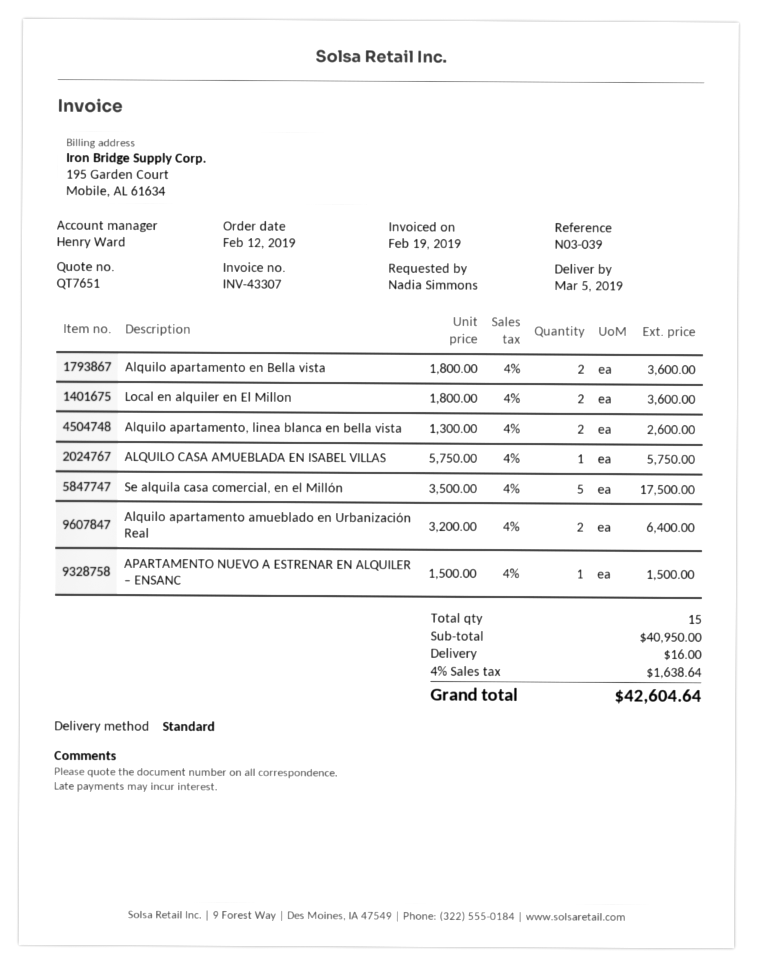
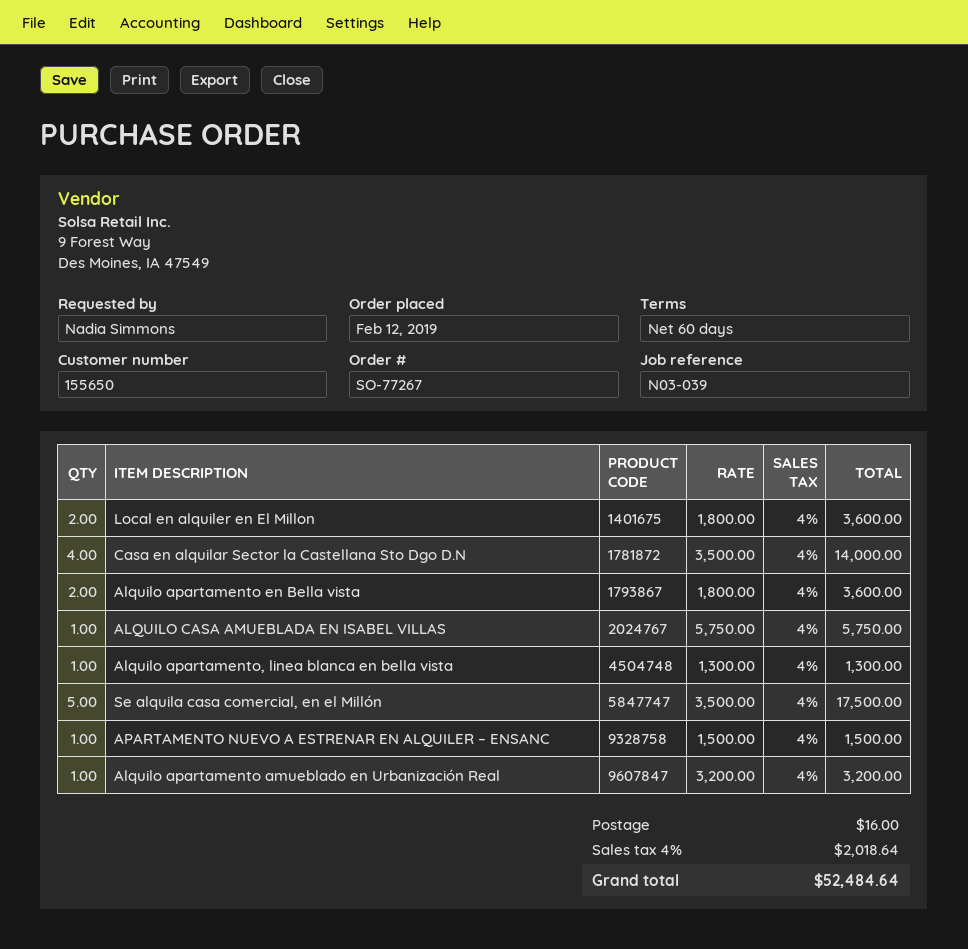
Alquilo apartamento, linea blanca en bella vista: 2 x 1300.00 = 2600.00 -> 1 x 1300.00 = 1300.00
Alquilo apartamento amueblado en Urbanización Real: 2 x 3200.00 = 6400.00 -> 1 x 3200.00 = 3200.00
Casa en alquilar Sector la Castellana Sto Dgo D.N: none -> 4 x 3500.00 = 14000.00
tax: 4% = 1638.64 -> 4% = 2018.64
total: 42604.64 -> 52484.64

